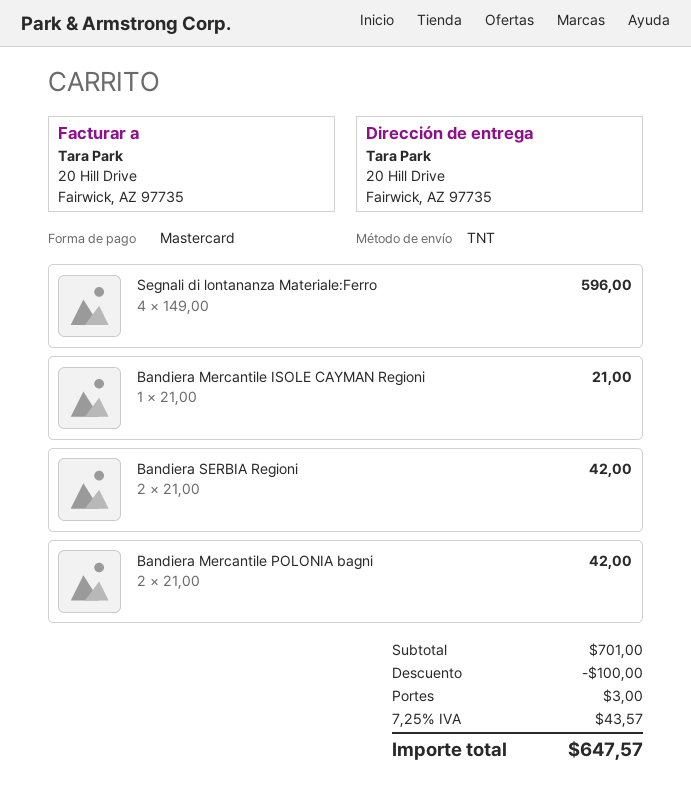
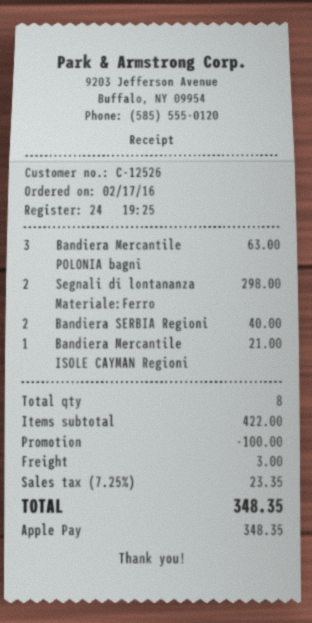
payment method: Mastercard -> Apple Pay
Segnali di lontananza Materiale:Ferro: 4 for 596.00 -> 2 for 298.00
Bandiera SERBIA Regioni: 2 for 42.00 -> 2 for 40.00
Bandiera Mercantile POLONIA bagni: 2 for 42.00 -> 3 for 63.00
subtotal: 701.00 -> 422.00
tax: 7.25% = 43.57 -> 7.25% = 23.35
total: 647.57 -> 348.35

